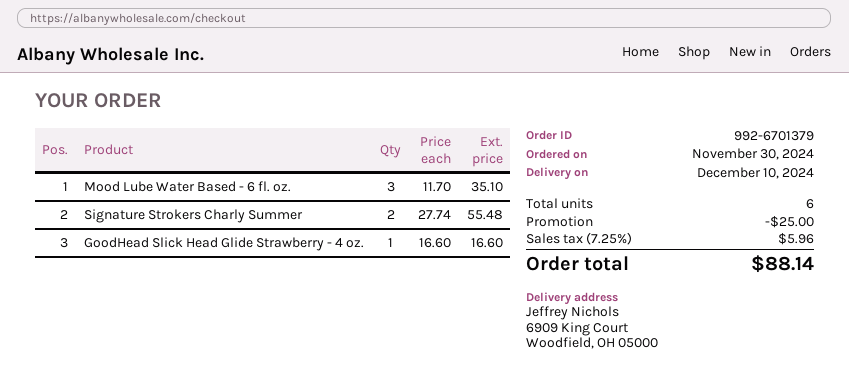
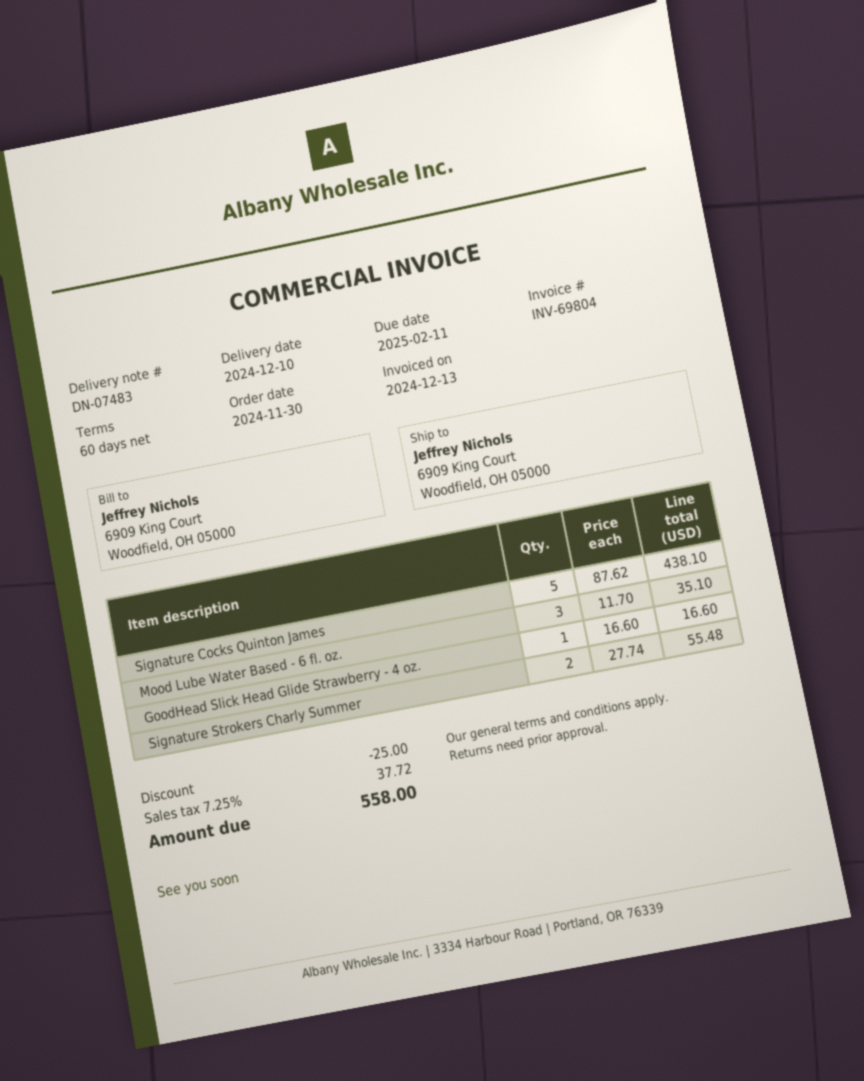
Signature Cocks Quinton James: none -> 5 x 87.62 = 438.10
tax: 7.25% = 5.96 -> 7.25% = 37.72
total: 88.14 -> 558.00

